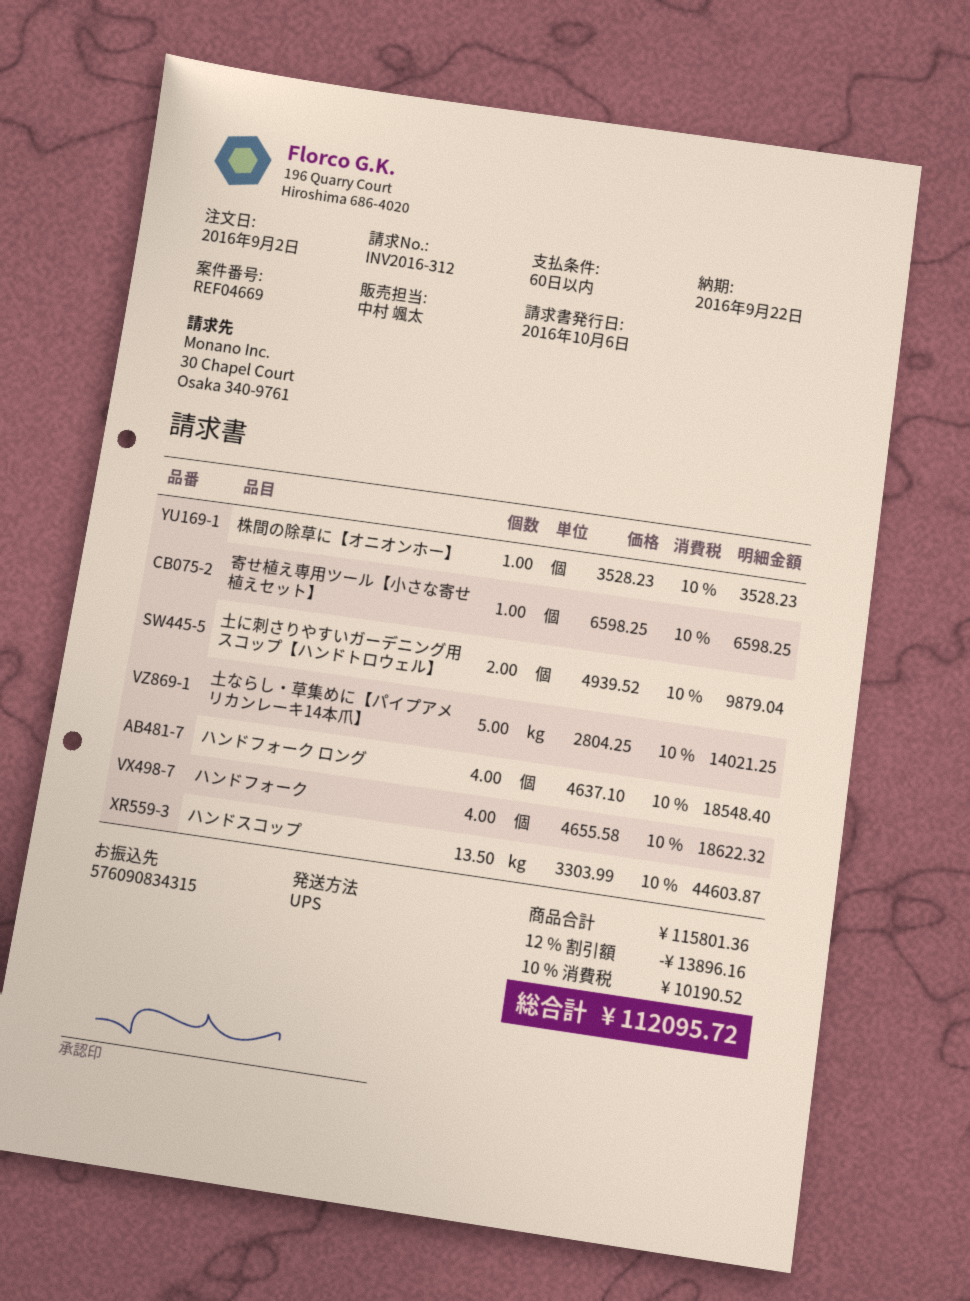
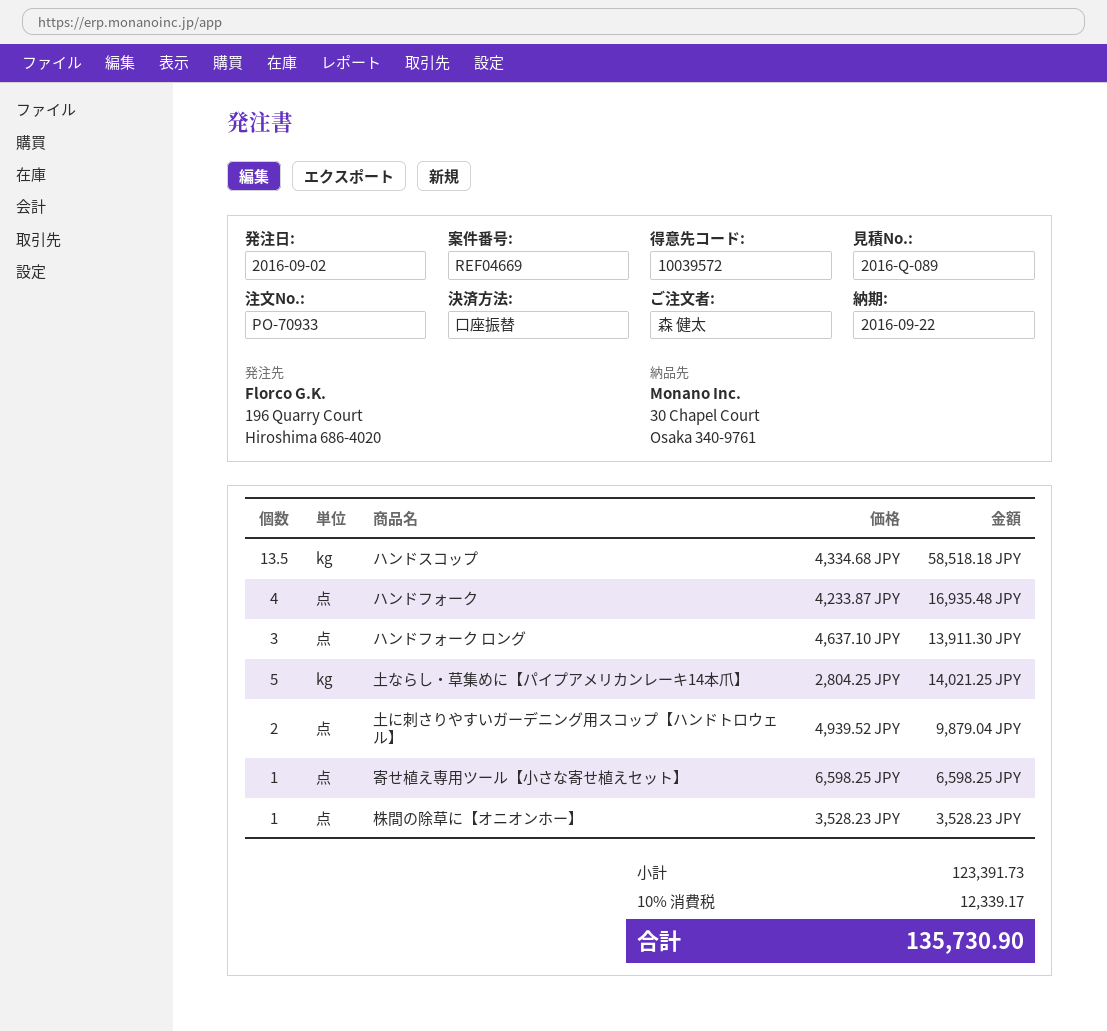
ハンドフォーク ロング: 4 x 4637.10 = 18548.40 -> 3 x 4637.10 = 13911.30
ハンドフォーク: 4 x 4655.58 = 18622.32 -> 4 x 4233.87 = 16935.48
ハンドスコップ: 13.5 x 3303.99 = 44603.87 -> 13.5 x 4334.68 = 58518.18
subtotal: 115801.36 -> 123391.73
discount: 12% = 13896.16 -> none
tax: 10% = 10190.52 -> 10% = 12339.17
total: 112095.72 -> 135730.90

